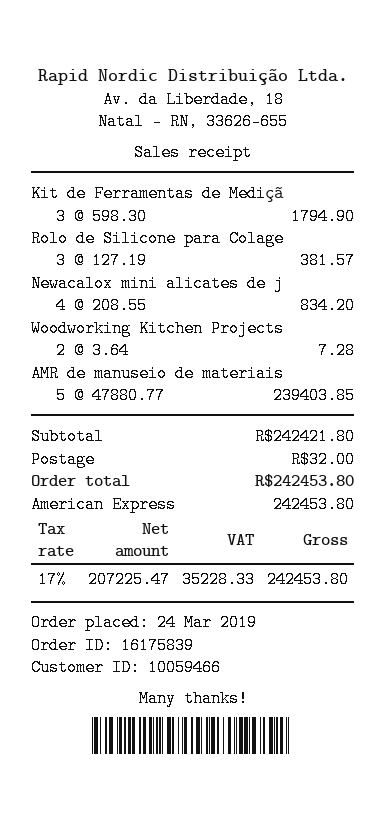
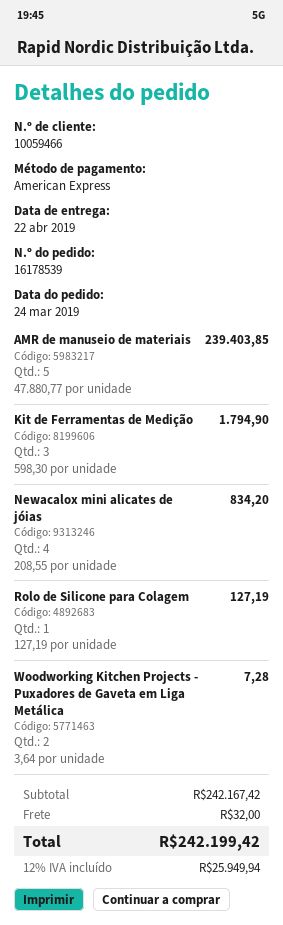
order number: 16175839 -> 16178539
Rolo de Silicone para Colage: 3 x 127.19 = 381.57 -> 1 x 127.19 = 127.19
subtotal: 242421.80 -> 242167.42
tax: 17% = 35228.33 -> 12% = 25949.94
total: 242453.80 -> 242199.42

